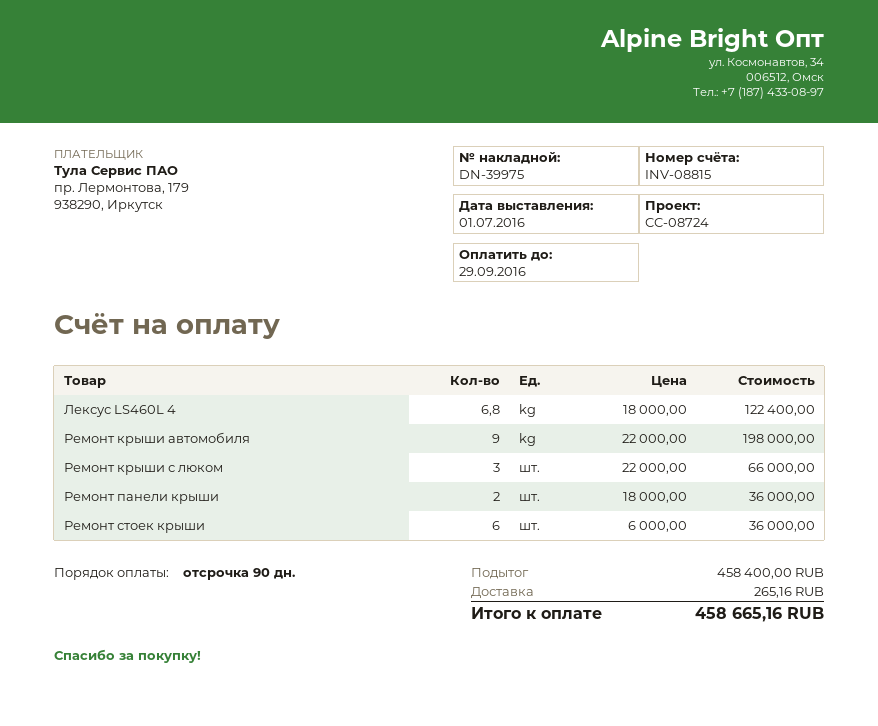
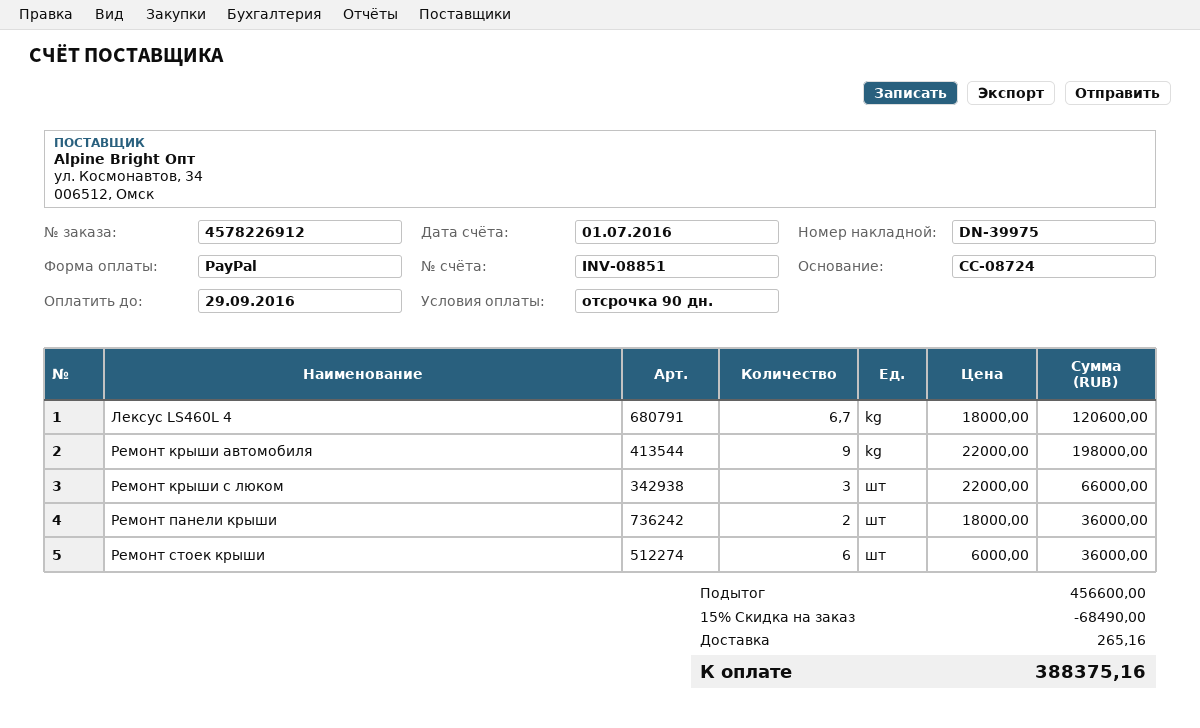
invoice number: INV-08815 -> INV-08851
Лексус LS460L 4: 6.8 x 18000.00 = 122400.00 -> 6.7 x 18000.00 = 120600.00
subtotal: 458400.00 -> 456600.00
discount: none -> 15% = 68490.00
total: 458665.16 -> 388375.16

